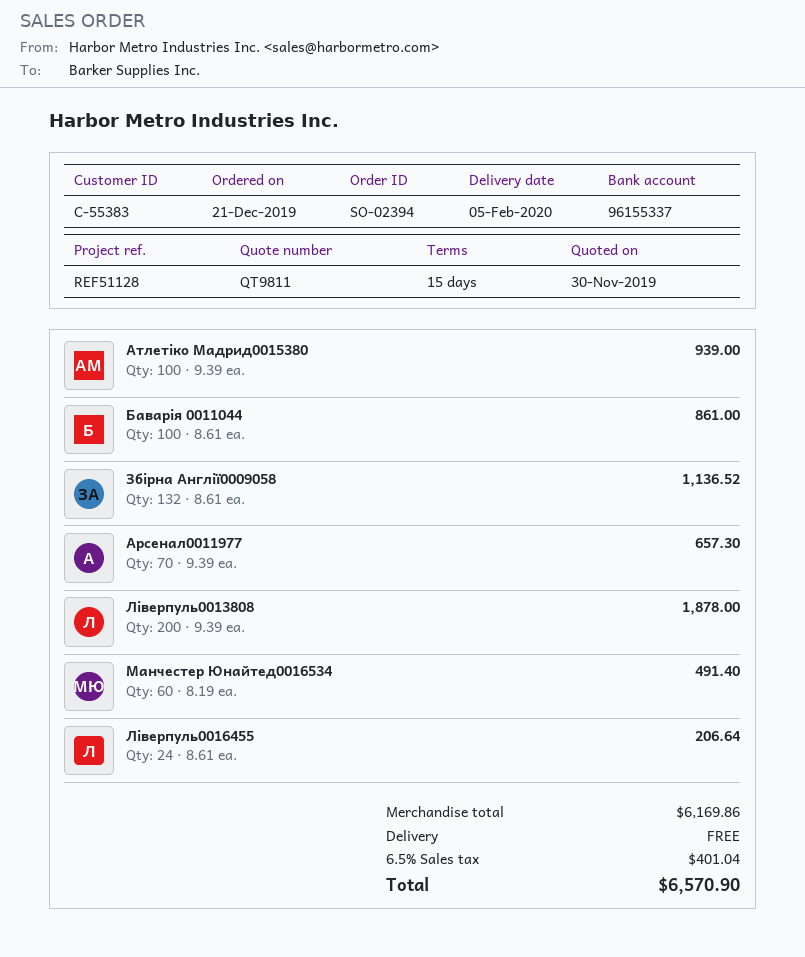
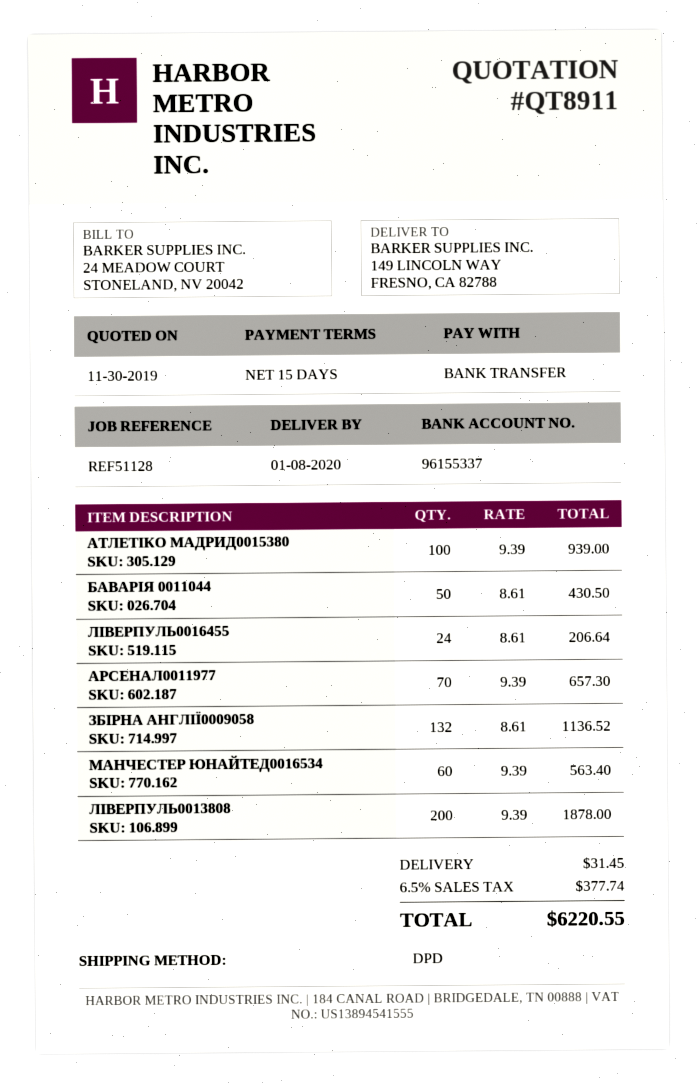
quote number: QT9811 -> QT8911
delivery date: 2020-02-05 -> 2020-01-08
Баварія 0011044: 100 x 8.61 = 861.00 -> 50 x 8.61 = 430.50
Манчестер Юнайтед0016534: 60 x 8.19 = 491.40 -> 60 x 9.39 = 563.40
shipping: 0.00 -> 31.45
tax: 6.5% = 401.04 -> 6.5% = 377.74
total: 6570.90 -> 6220.55

